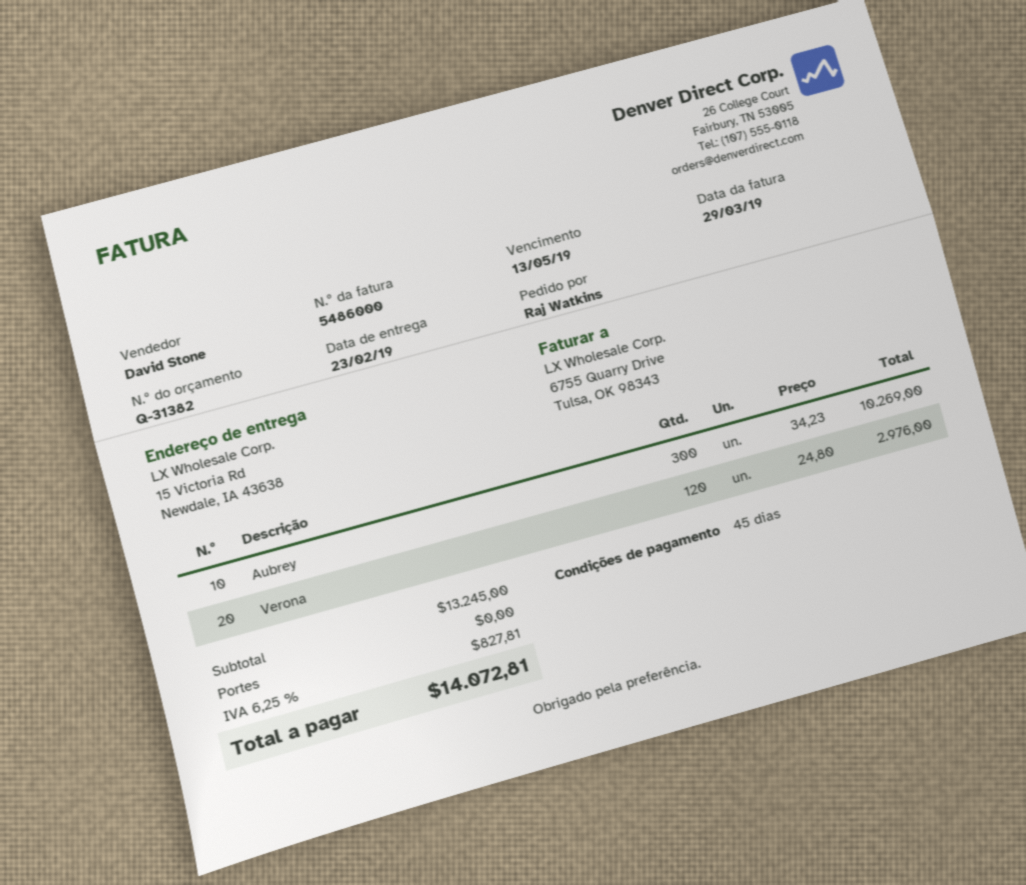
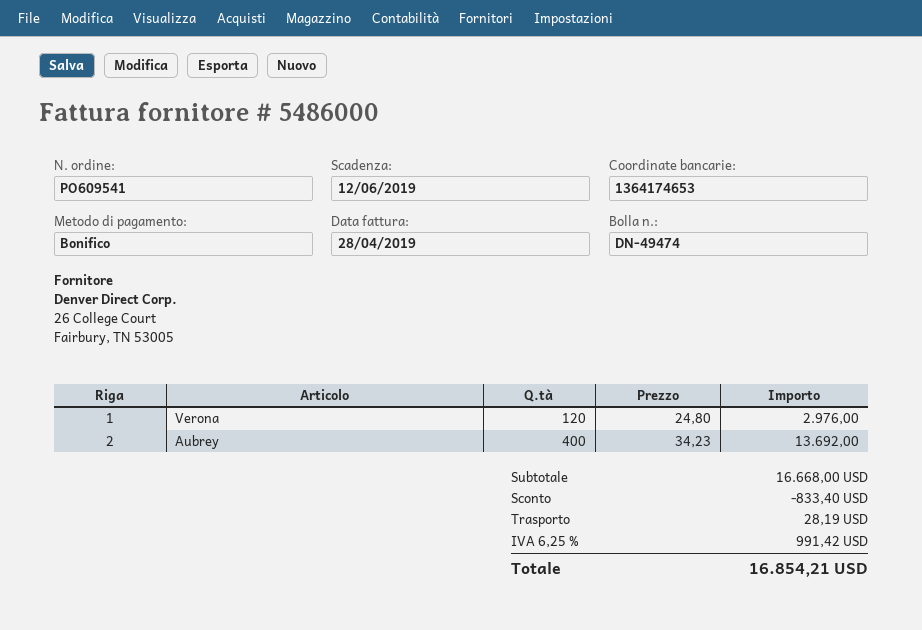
invoice date: 2019-03-29 -> 2019-04-28
due date: 2019-05-13 -> 2019-06-12
Aubrey: 300 x 34.23 = 10269.00 -> 400 x 34.23 = 13692.00
subtotal: 13245.00 -> 16668.00
discount: none -> 833.40
shipping: 0.00 -> 28.19
tax: 6.25% = 827.81 -> 6.25% = 991.42
total: 14072.81 -> 16854.21

